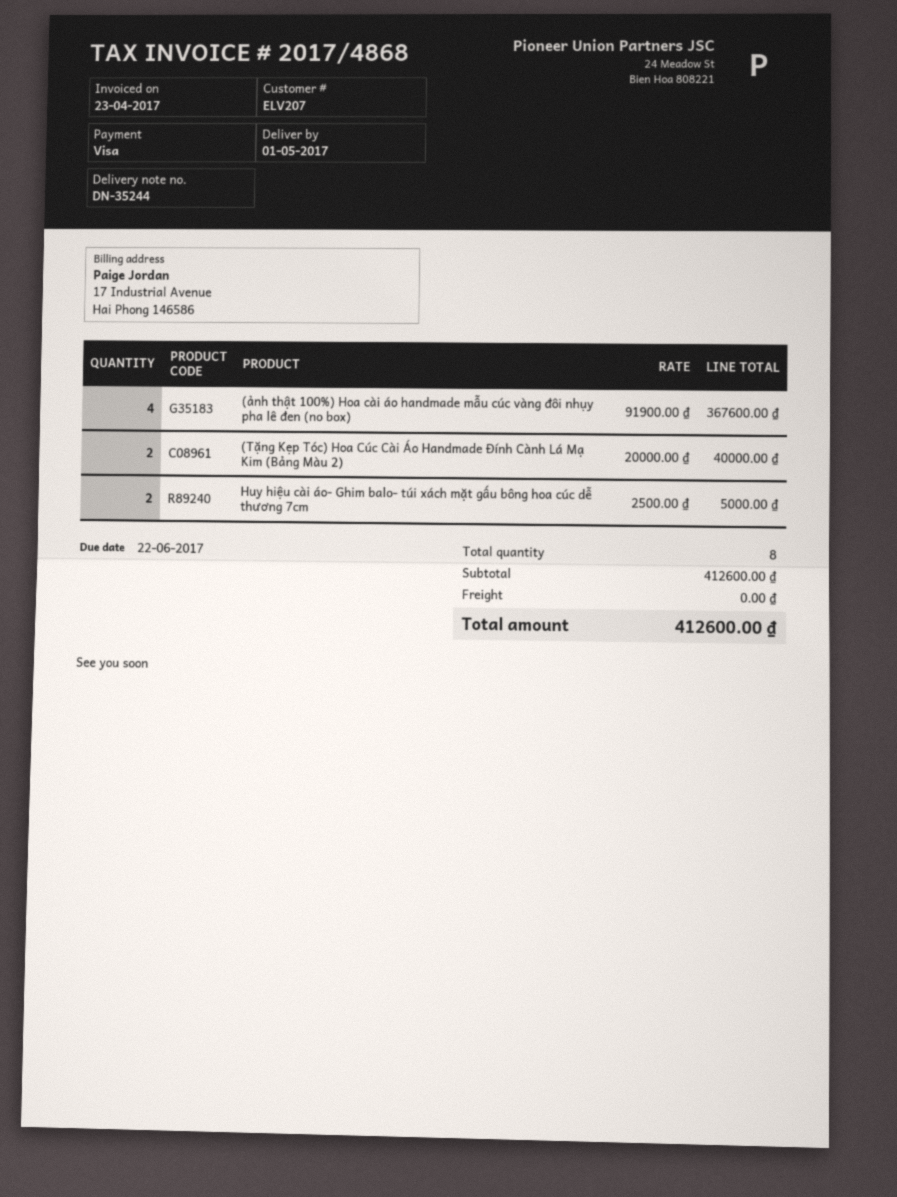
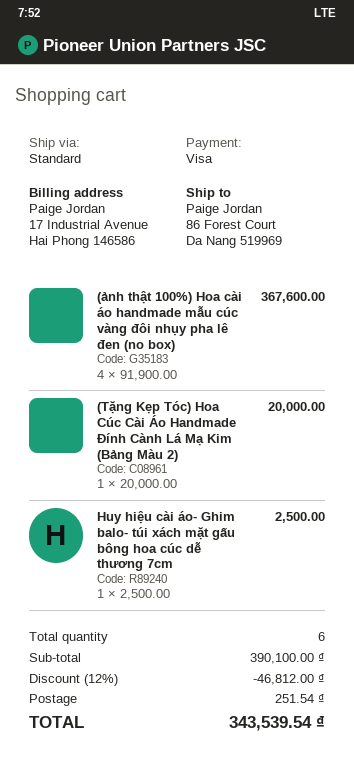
(Tặng Kẹp Tóc) Hoa Cúc Cài Áo Handmade Đính Cành Lá Mạ Kim (Bảng Màu 2): 2 x 20000.00 = 40000.00 -> 1 x 20000.00 = 20000.00
Huy hiệu cài áo- Ghim balo- túi xách mặt gấu bông hoa cúc dễ thương 7cm: 2 x 2500.00 = 5000.00 -> 1 x 2500.00 = 2500.00
total quantity: 8 -> 6
subtotal: 412600.00 -> 390100.00
discount: none -> 12% = 46812.00
shipping: 0.00 -> 251.54
total: 412600.00 -> 343539.54

